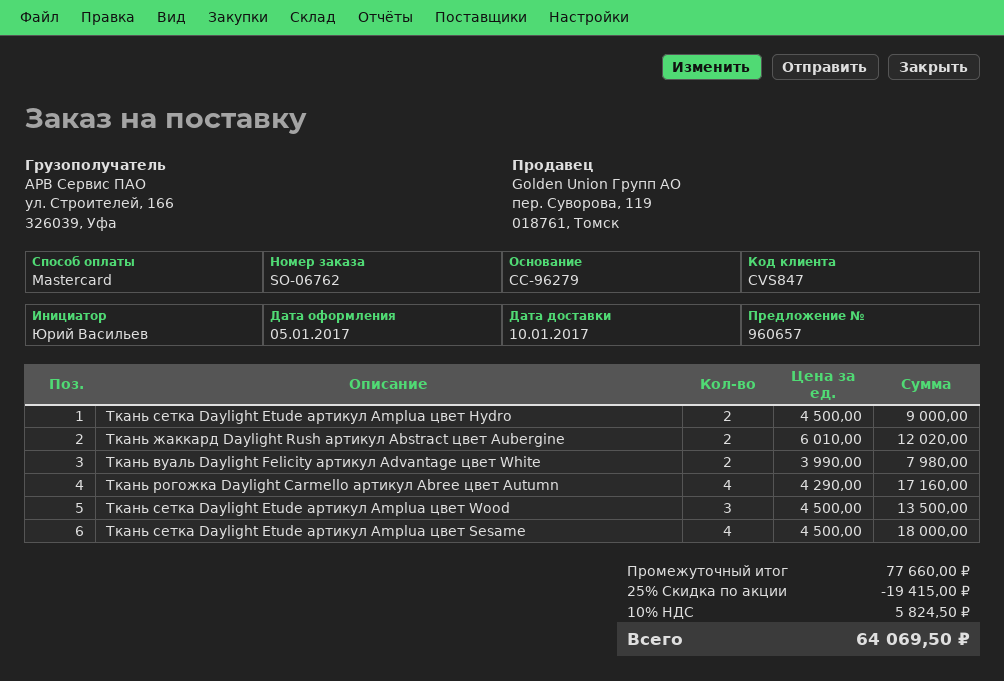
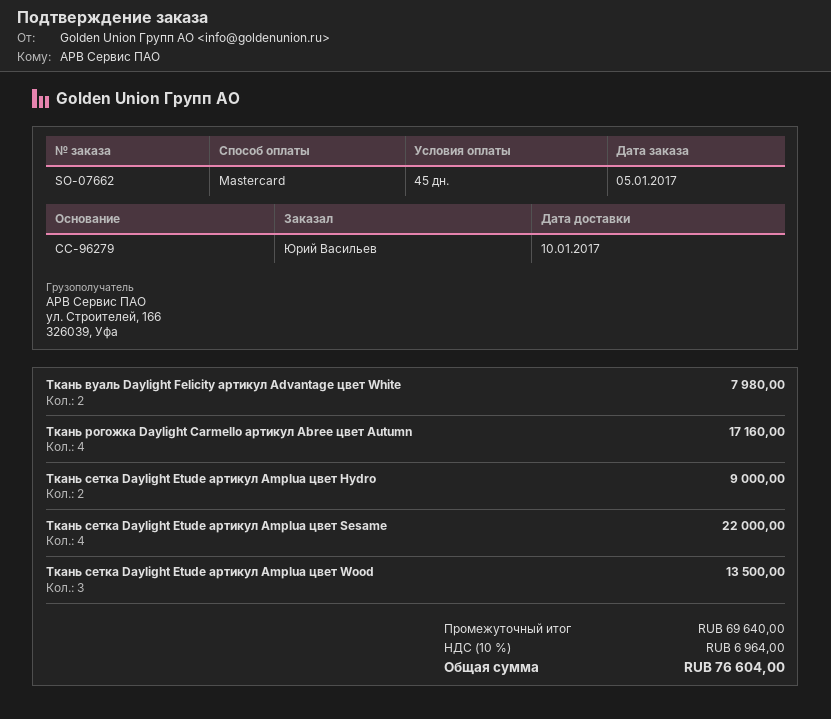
order number: SO-06762 -> SO-07662
Ткань жаккард Daylight Rush артикул Abstract цвет Aubergine: 2 for 12020.00 -> none
Ткань сетка Daylight Etude артикул Amplua цвет Sesame: 4 for 18000.00 -> 4 for 22000.00
subtotal: 77660.00 -> 69640.00
discount: 25% = 19415.00 -> none
tax: 10% = 5824.50 -> 10% = 6964.00
total: 64069.50 -> 76604.00

